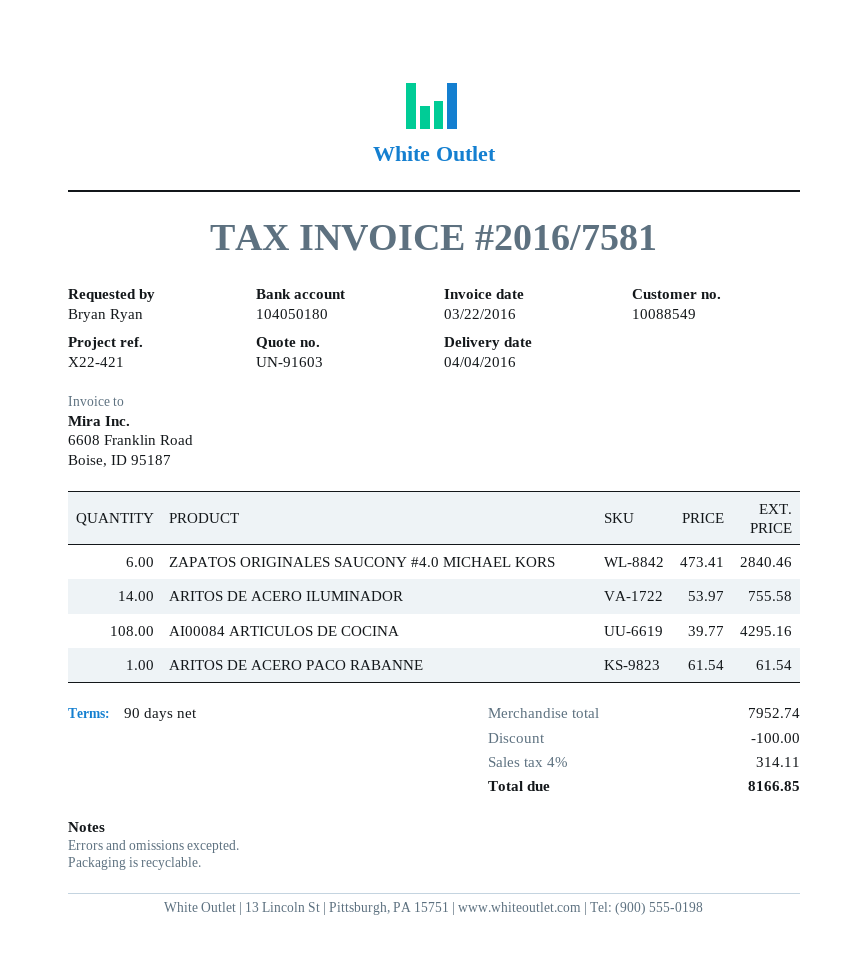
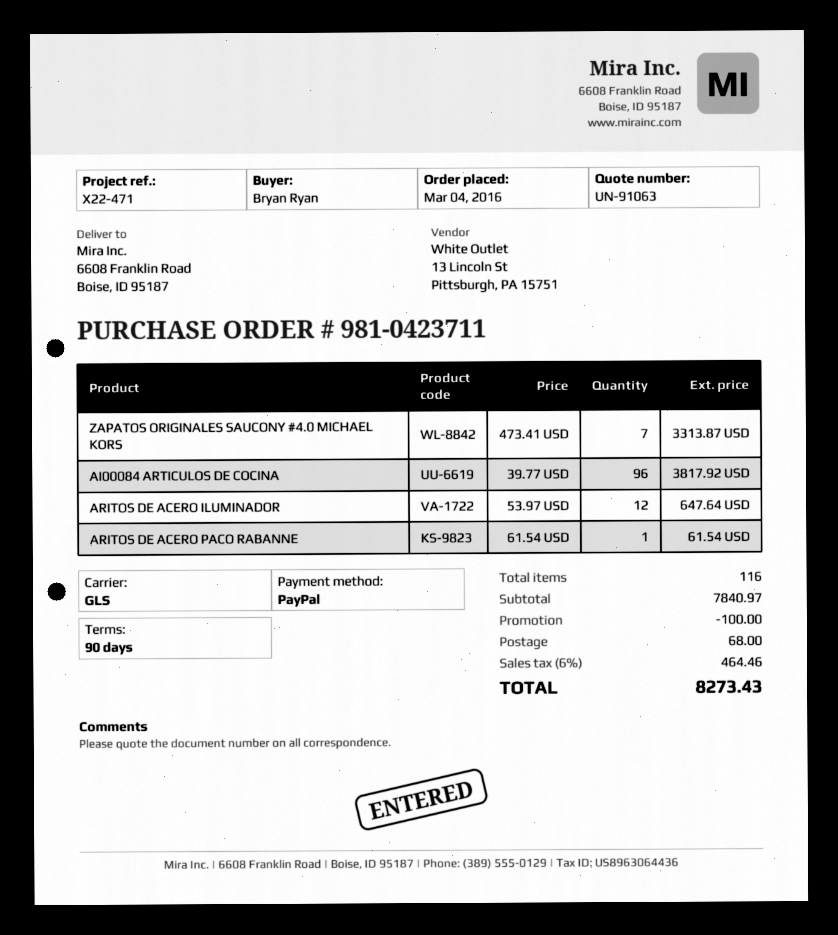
quote number: UN-91603 -> UN-91063
reference: X22-421 -> X22-471
ZAPATOS ORIGINALES SAUCONY #4.0 MICHAEL KORS: 6 x 473.41 = 2840.46 -> 7 x 473.41 = 3313.87
ARITOS DE ACERO ILUMINADOR: 14 x 53.97 = 755.58 -> 12 x 53.97 = 647.64
AI00084 ARTICULOS DE COCINA: 108 x 39.77 = 4295.16 -> 96 x 39.77 = 3817.92
subtotal: 7952.74 -> 7840.97
shipping: none -> 68.00
tax: 4% = 314.11 -> 6% = 464.46
total: 8166.85 -> 8273.43

